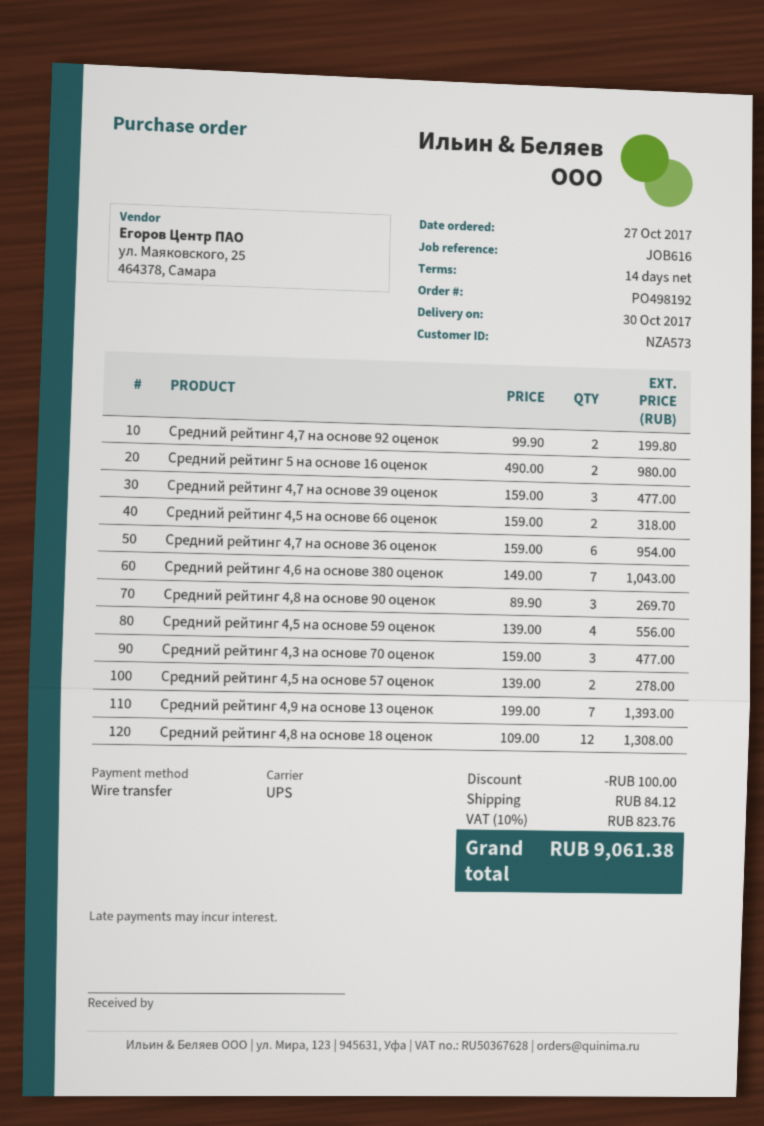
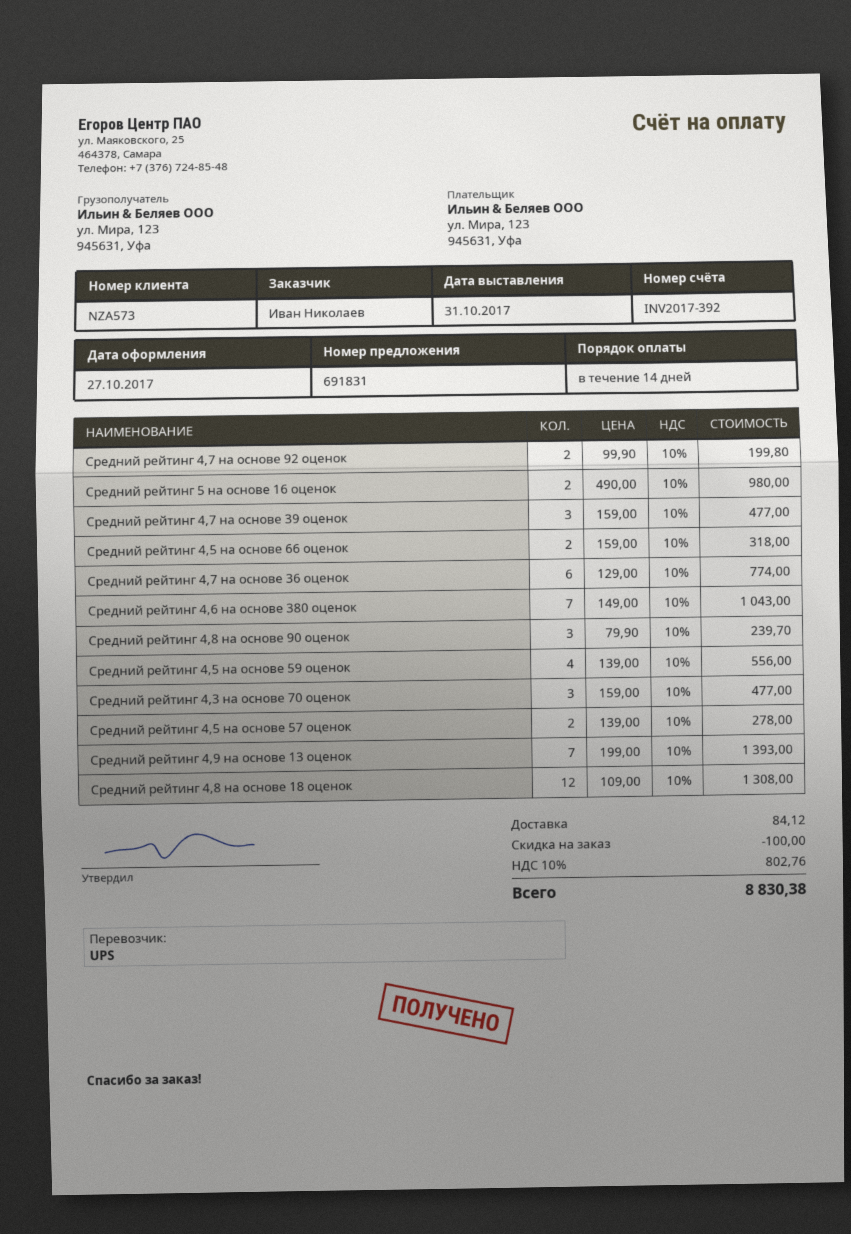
Средний рейтинг 4,7 на основе 36 оценок: 6 x 159.00 = 954.00 -> 6 x 129.00 = 774.00
Средний рейтинг 4,8 на основе 90 оценок: 3 x 89.90 = 269.70 -> 3 x 79.90 = 239.70
tax: 10% = 823.76 -> 10% = 802.76
total: 9061.38 -> 8830.38

